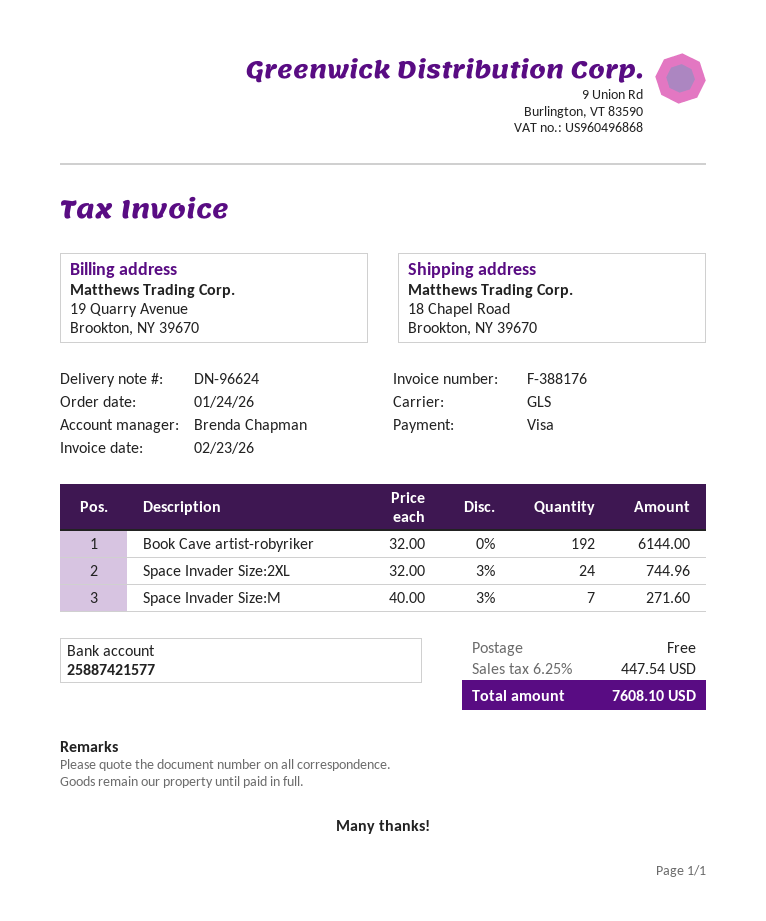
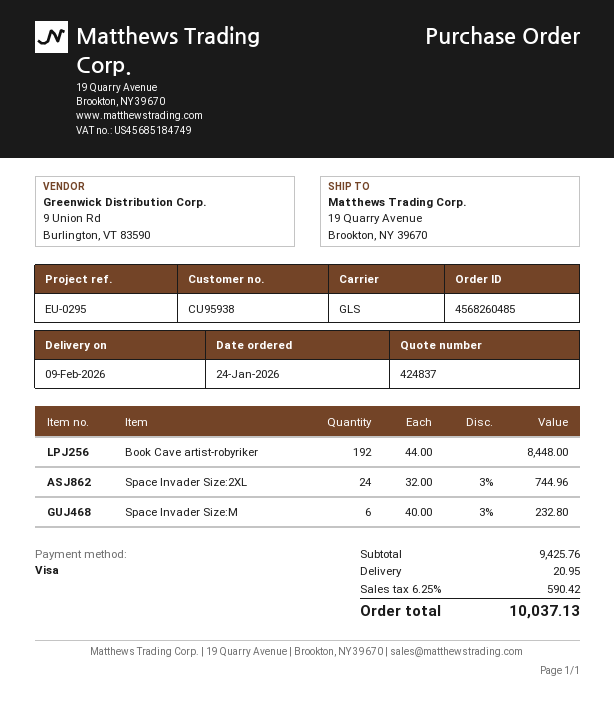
ship to: 18 Chapel Road, Brookton, NY 39670 -> 19 Quarry Avenue, Brookton, NY 39670
Book Cave artist-robyriker: 192 x 32.00 = 6144.00 -> 192 x 44.00 = 8448.00
Space Invader Size:M: 7 x 40.00 - 3% = 271.60 -> 6 x 40.00 - 3% = 232.80
shipping: 0.00 -> 20.95
tax: 6.25% = 447.54 -> 6.25% = 590.42
total: 7608.10 -> 10037.13

